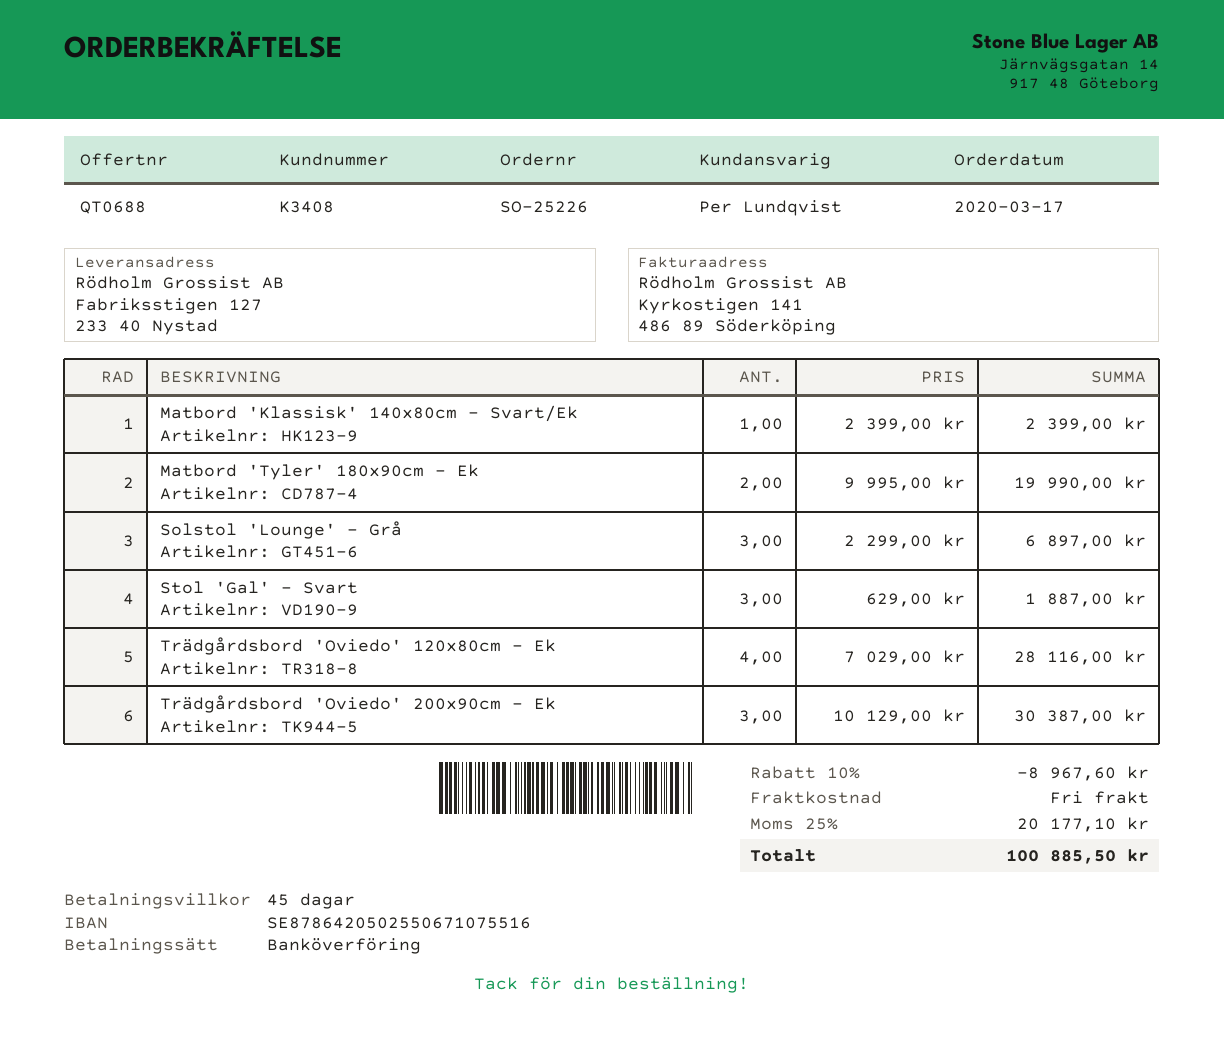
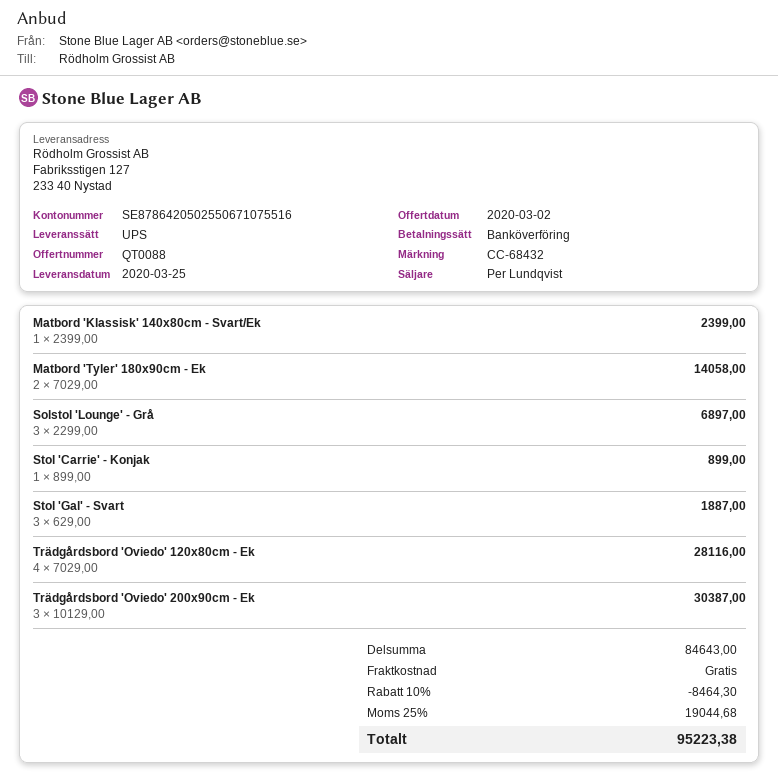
quote number: QT0688 -> QT0088
Matbord 'Tyler' 180x90cm - Ek: 2 x 9995.00 = 19990.00 -> 2 x 7029.00 = 14058.00
Stol 'Carrie' - Konjak: none -> 1 x 899.00 = 899.00
discount: 10% = 8967.60 -> 10% = 8464.30
tax: 25% = 20177.10 -> 25% = 19044.68
total: 100885.50 -> 95223.38

